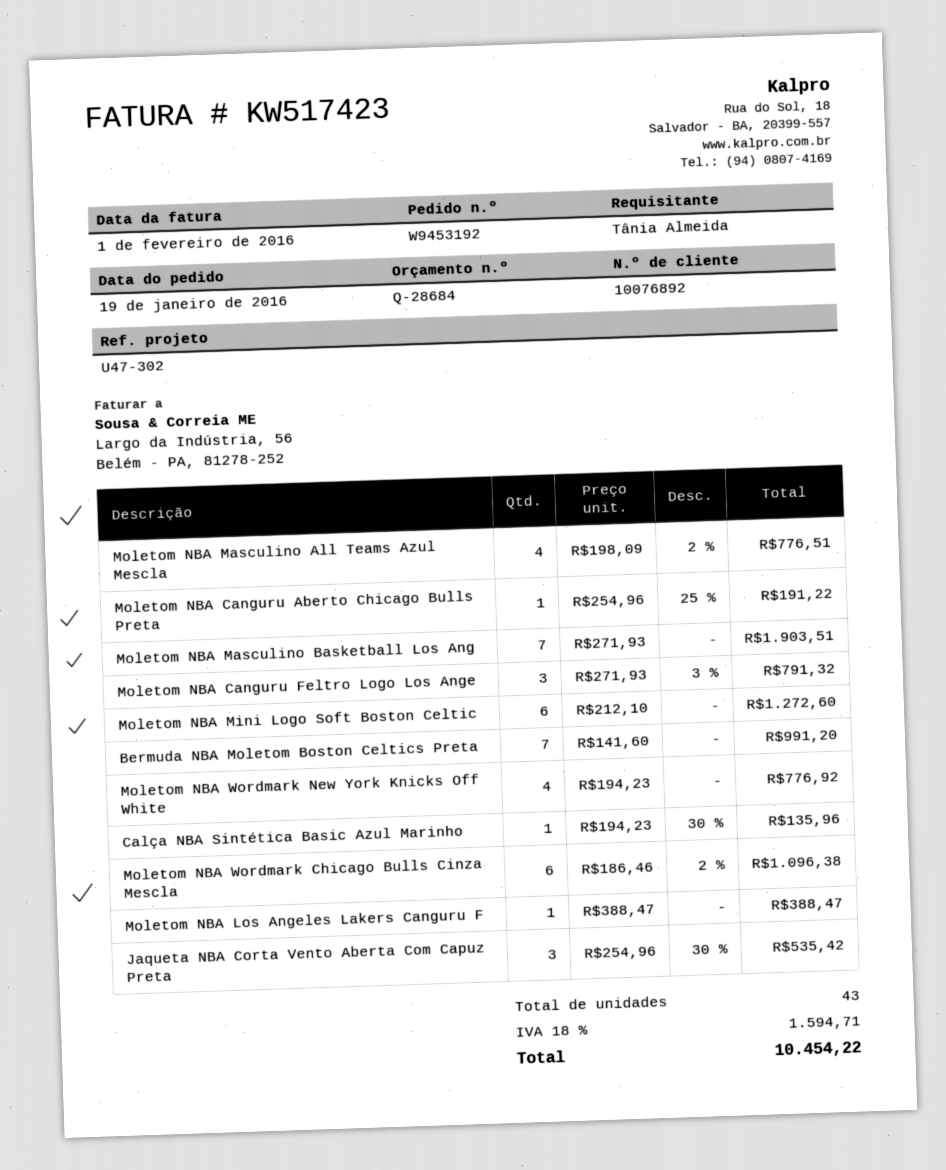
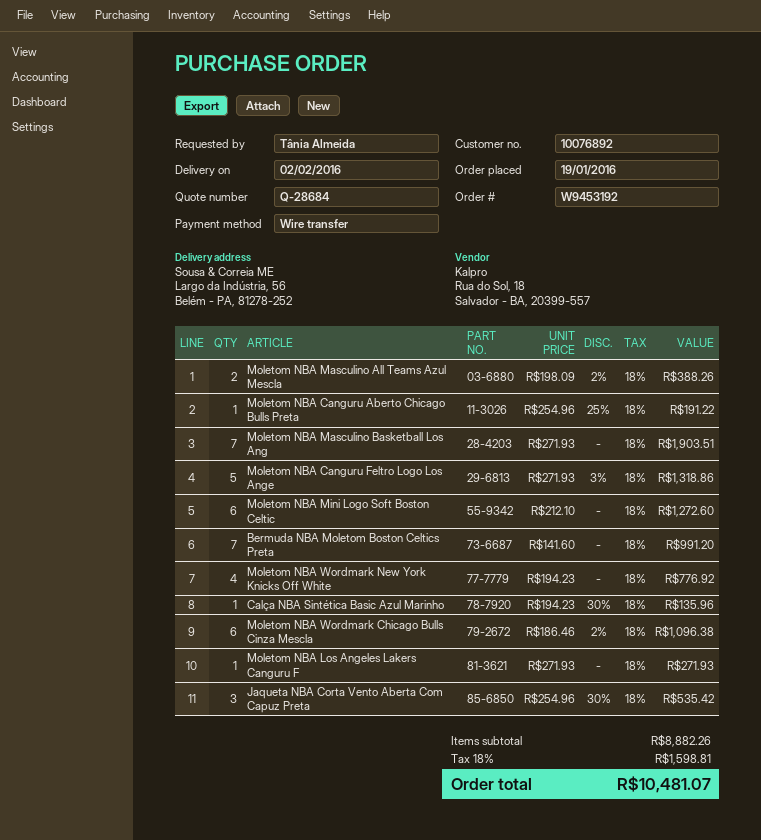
Moletom NBA Masculino All Teams Azul Mescla: 4 x 198.09 - 2% = 776.51 -> 2 x 198.09 - 2% = 388.26
Moletom NBA Canguru Feltro Logo Los Ange: 3 x 271.93 - 3% = 791.32 -> 5 x 271.93 - 3% = 1318.86
Moletom NBA Los Angeles Lakers Canguru F: 1 x 388.47 = 388.47 -> 1 x 271.93 = 271.93
tax: 18% = 1594.71 -> 18% = 1598.81
total: 10454.22 -> 10481.07

